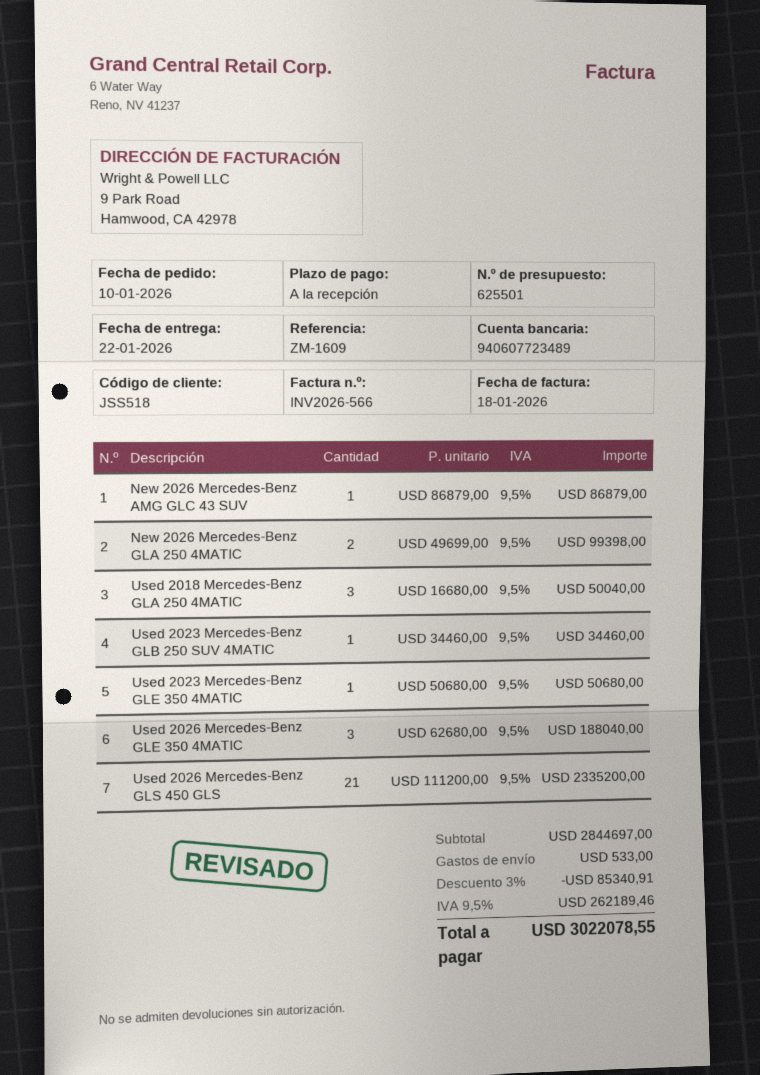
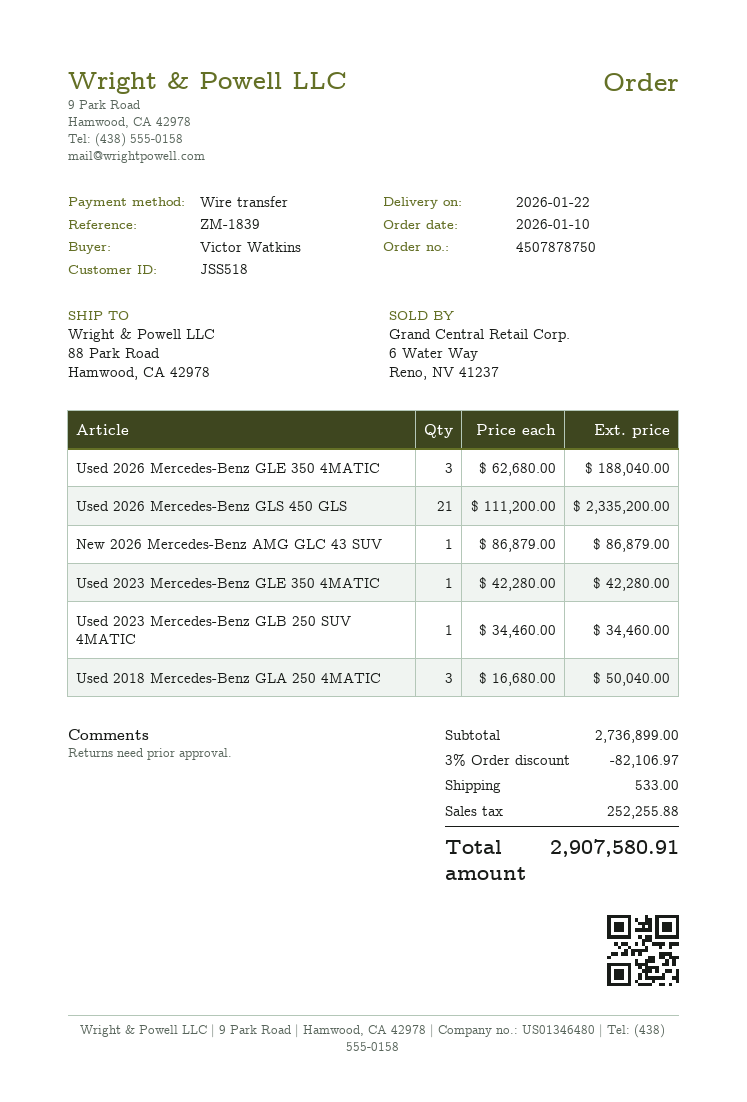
reference: ZM-1609 -> ZM-1839
New 2026 Mercedes-Benz GLA 250 4MATIC: 2 x 49699.00 = 99398.00 -> none
Used 2023 Mercedes-Benz GLE 350 4MATIC: 1 x 50680.00 = 50680.00 -> 1 x 42280.00 = 42280.00
subtotal: 2844697.00 -> 2736899.00
discount: 3% = 85340.91 -> 3% = 82106.97
tax: 262189.46 -> 252255.88
total: 3022078.55 -> 2907580.91

